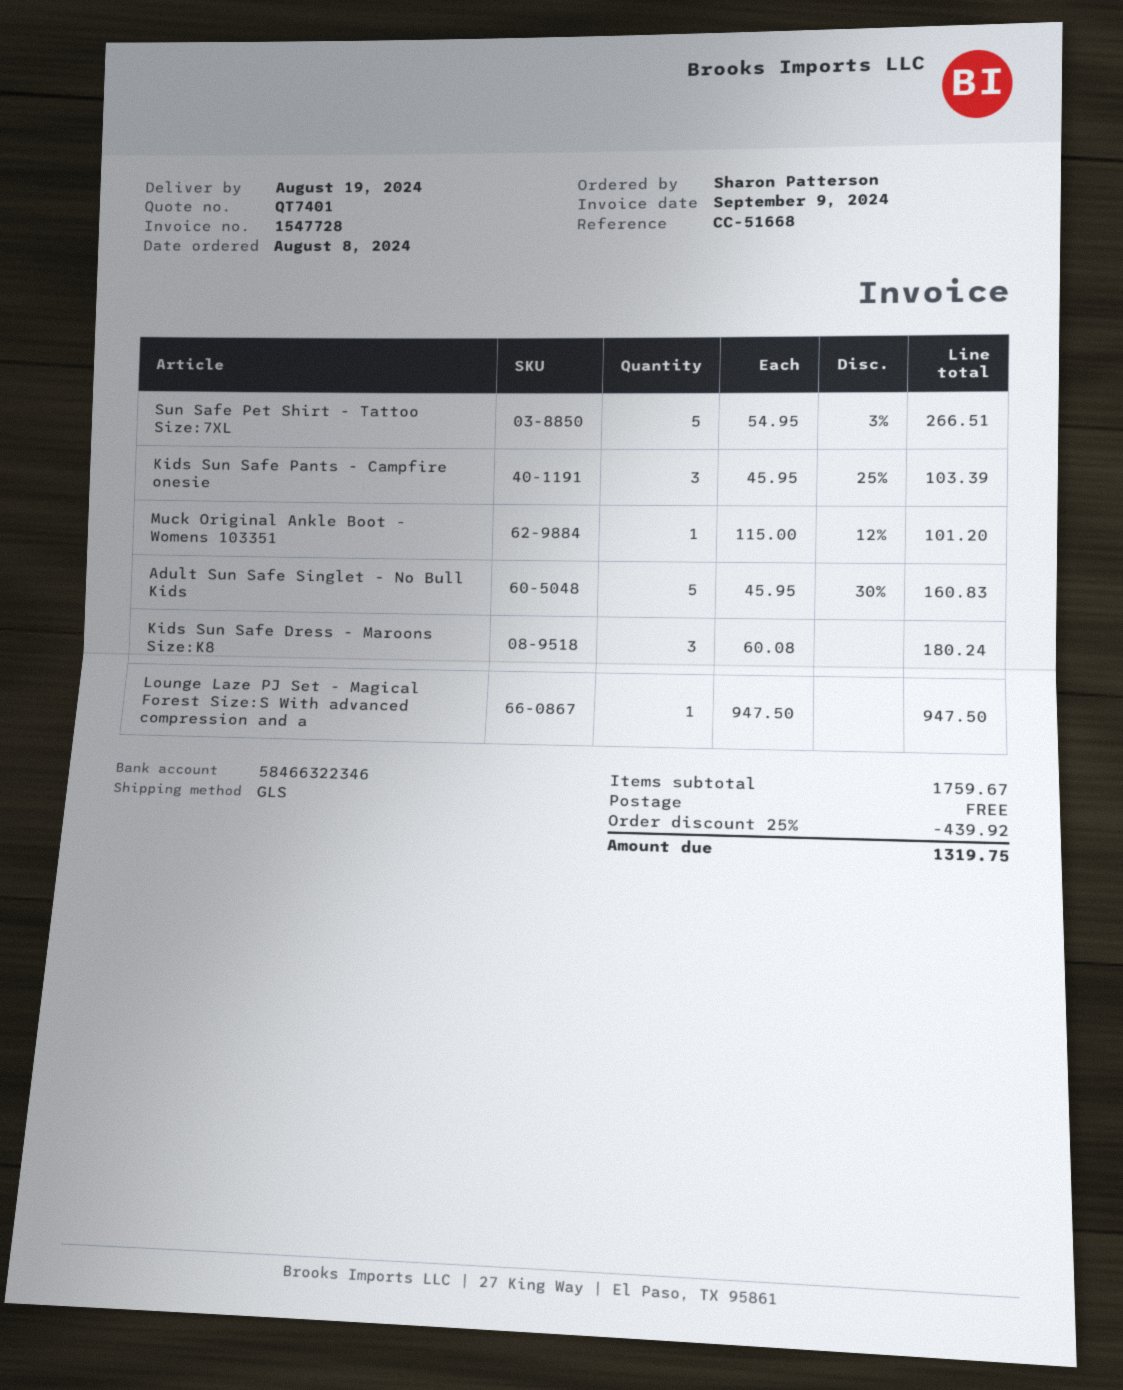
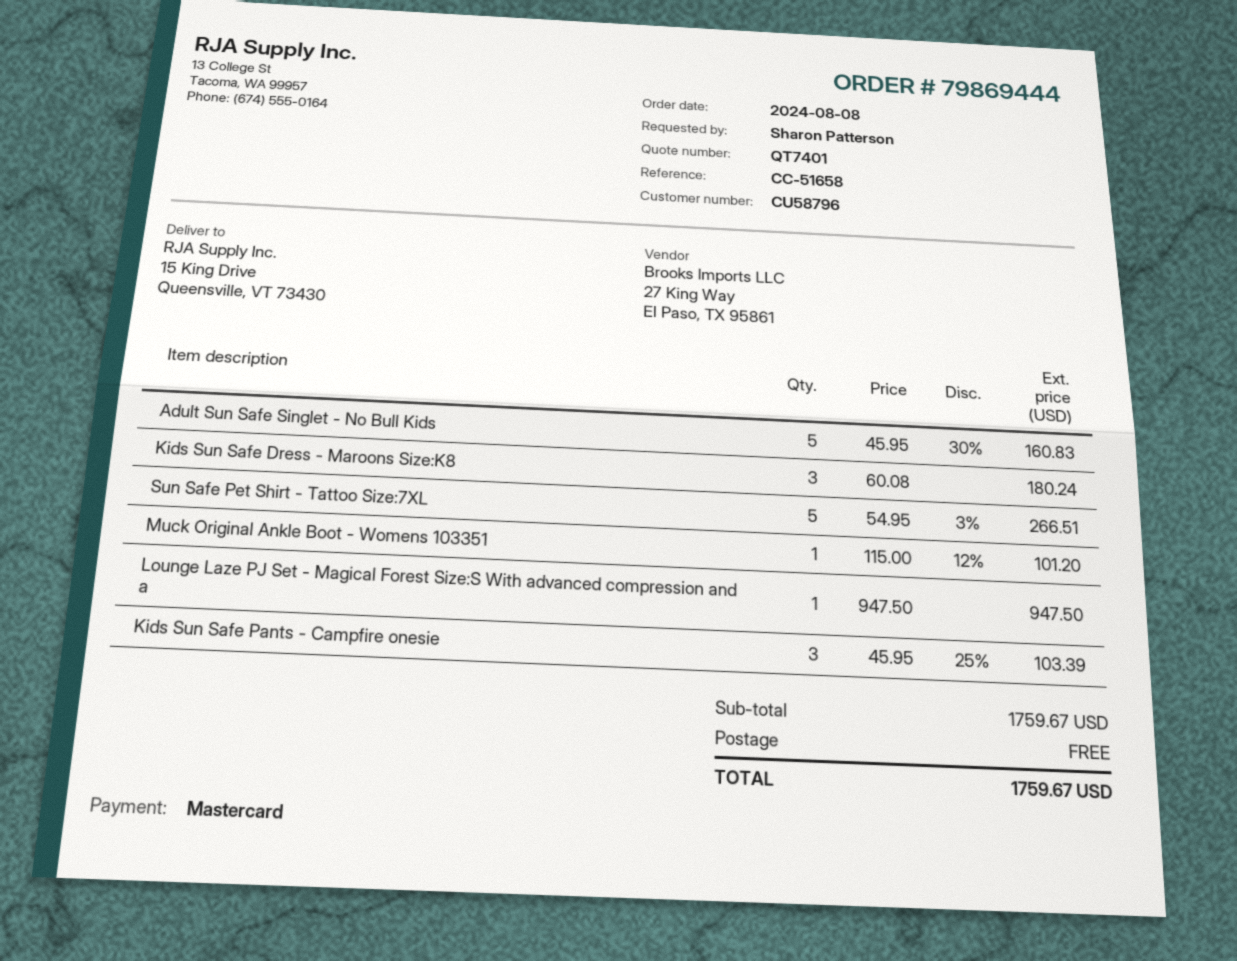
reference: CC-51668 -> CC-51658
discount: 25% = 439.92 -> none
total: 1319.75 -> 1759.67

